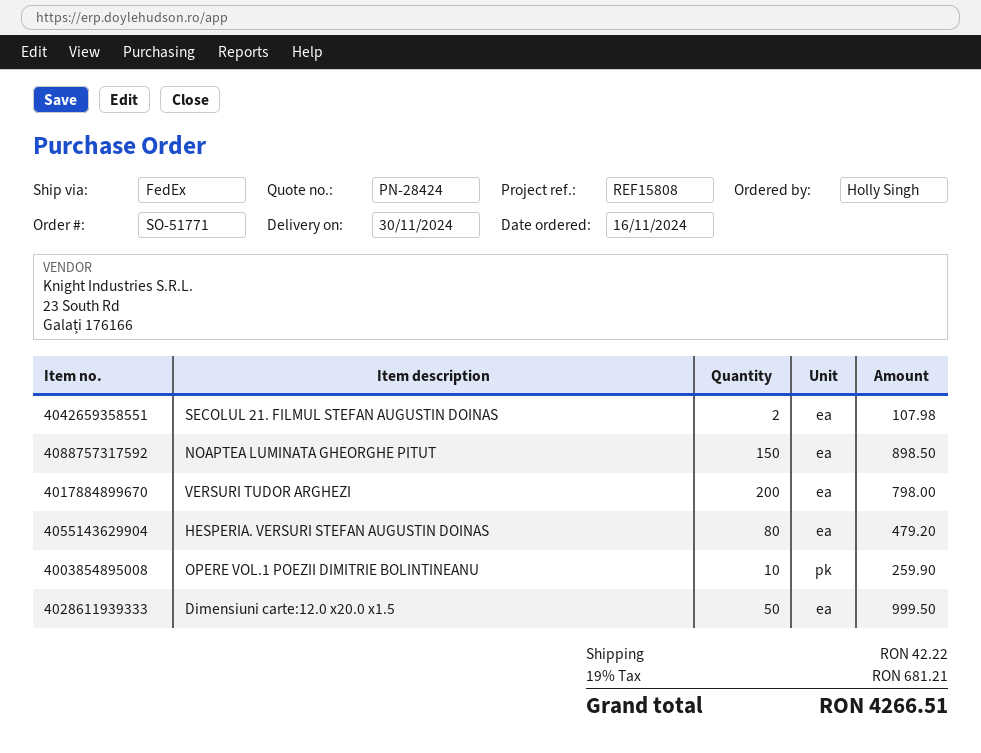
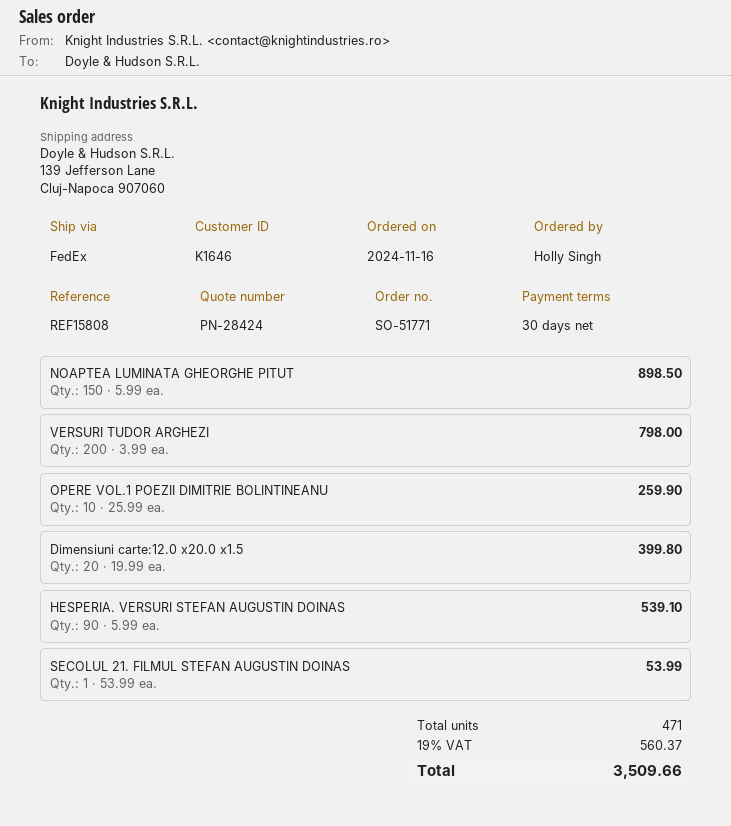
SECOLUL 21. FILMUL STEFAN AUGUSTIN DOINAS: 2 for 107.98 -> 1 for 53.99
HESPERIA. VERSURI STEFAN AUGUSTIN DOINAS: 80 for 479.20 -> 90 for 539.10
Dimensiuni carte:12.0 x20.0 x1.5: 50 for 999.50 -> 20 for 399.80
shipping: 42.22 -> none
tax: 19% = 681.21 -> 19% = 560.37
total: 4266.51 -> 3509.66

